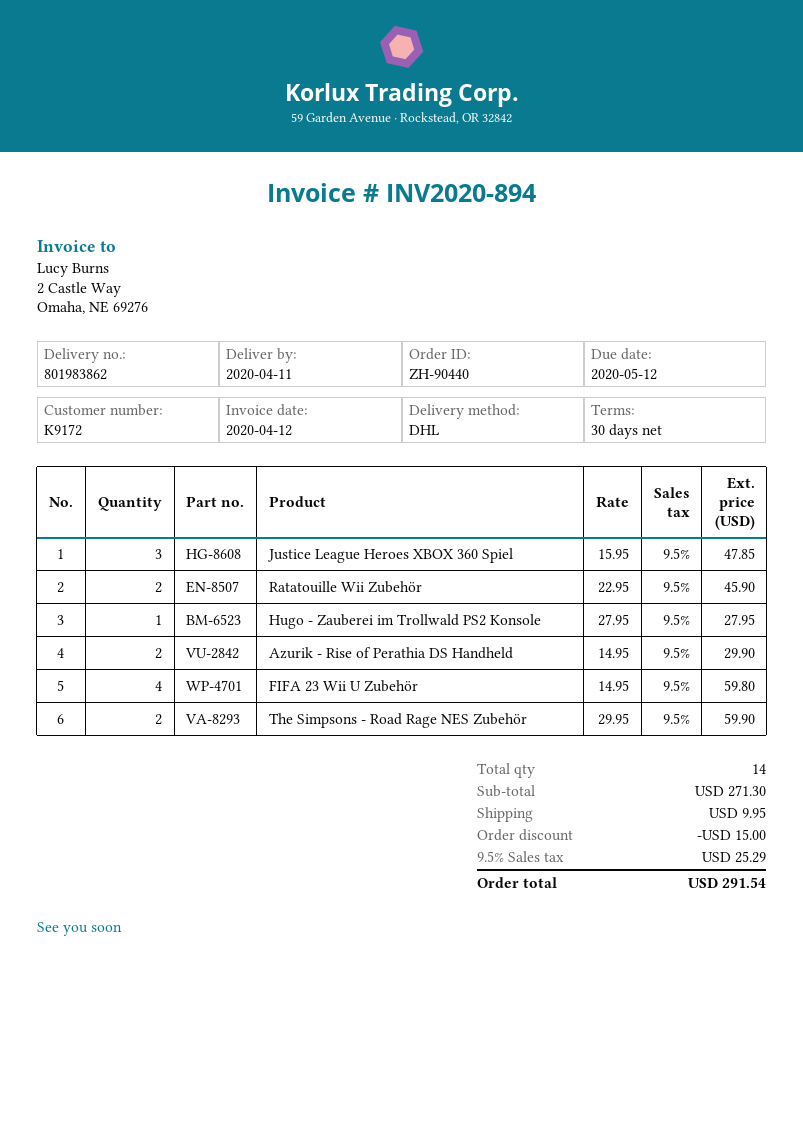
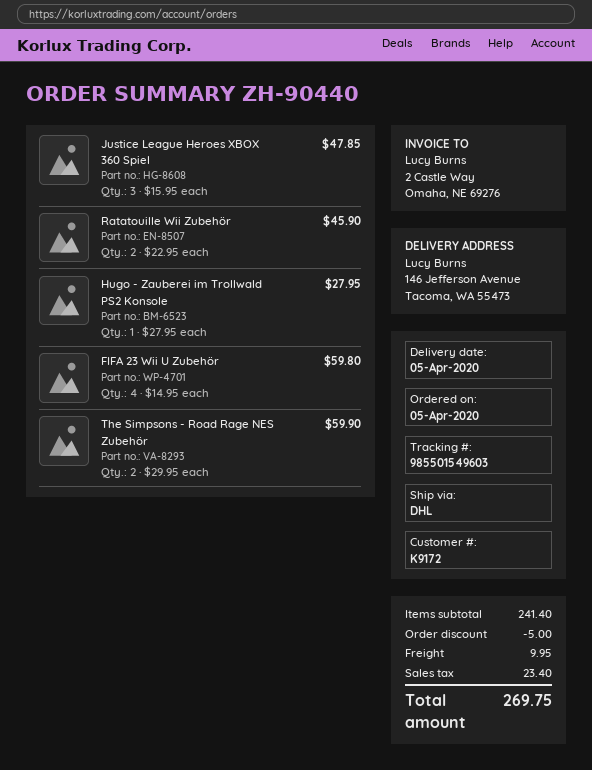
delivery date: 2020-04-11 -> 2020-04-05
Azurik - Rise of Perathia DS Handheld: 2 x 14.95 = 29.90 -> none
subtotal: 271.30 -> 241.40
discount: 15.00 -> 5.00
tax: 25.29 -> 23.40
total: 291.54 -> 269.75

